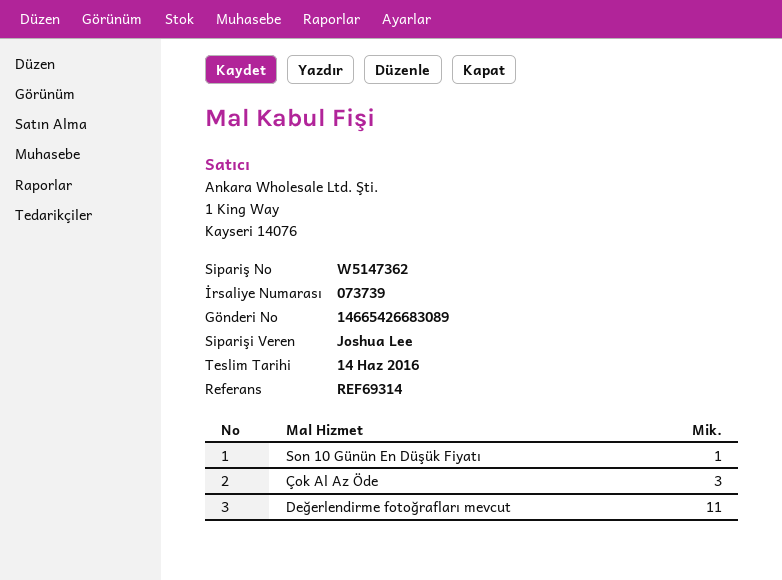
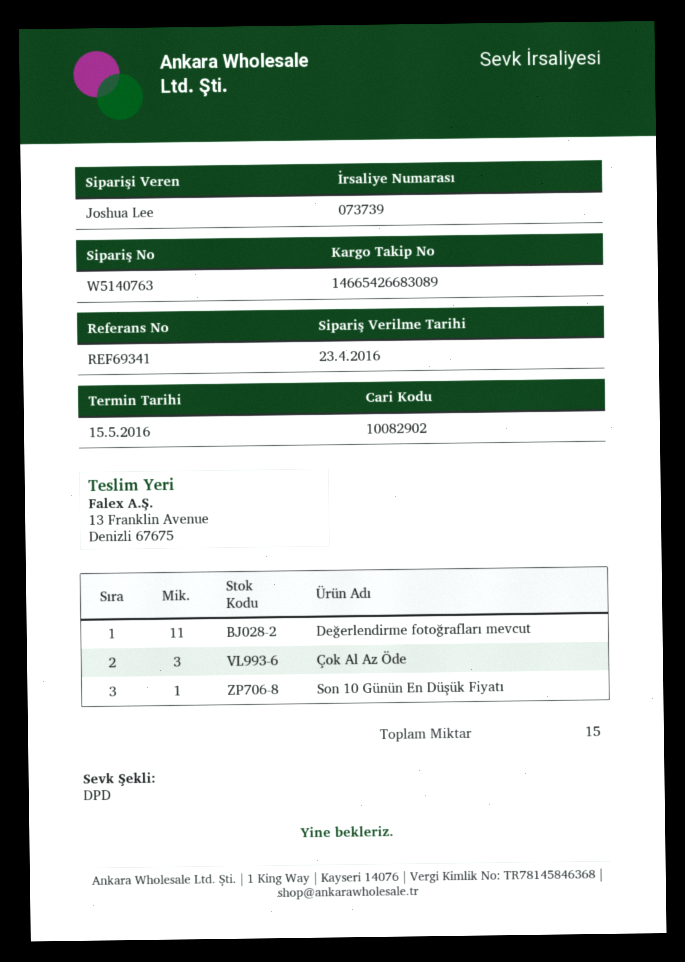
order number: W5147362 -> W5140763
delivery date: 2016-06-14 -> 2016-05-15
reference: REF69314 -> REF69341

